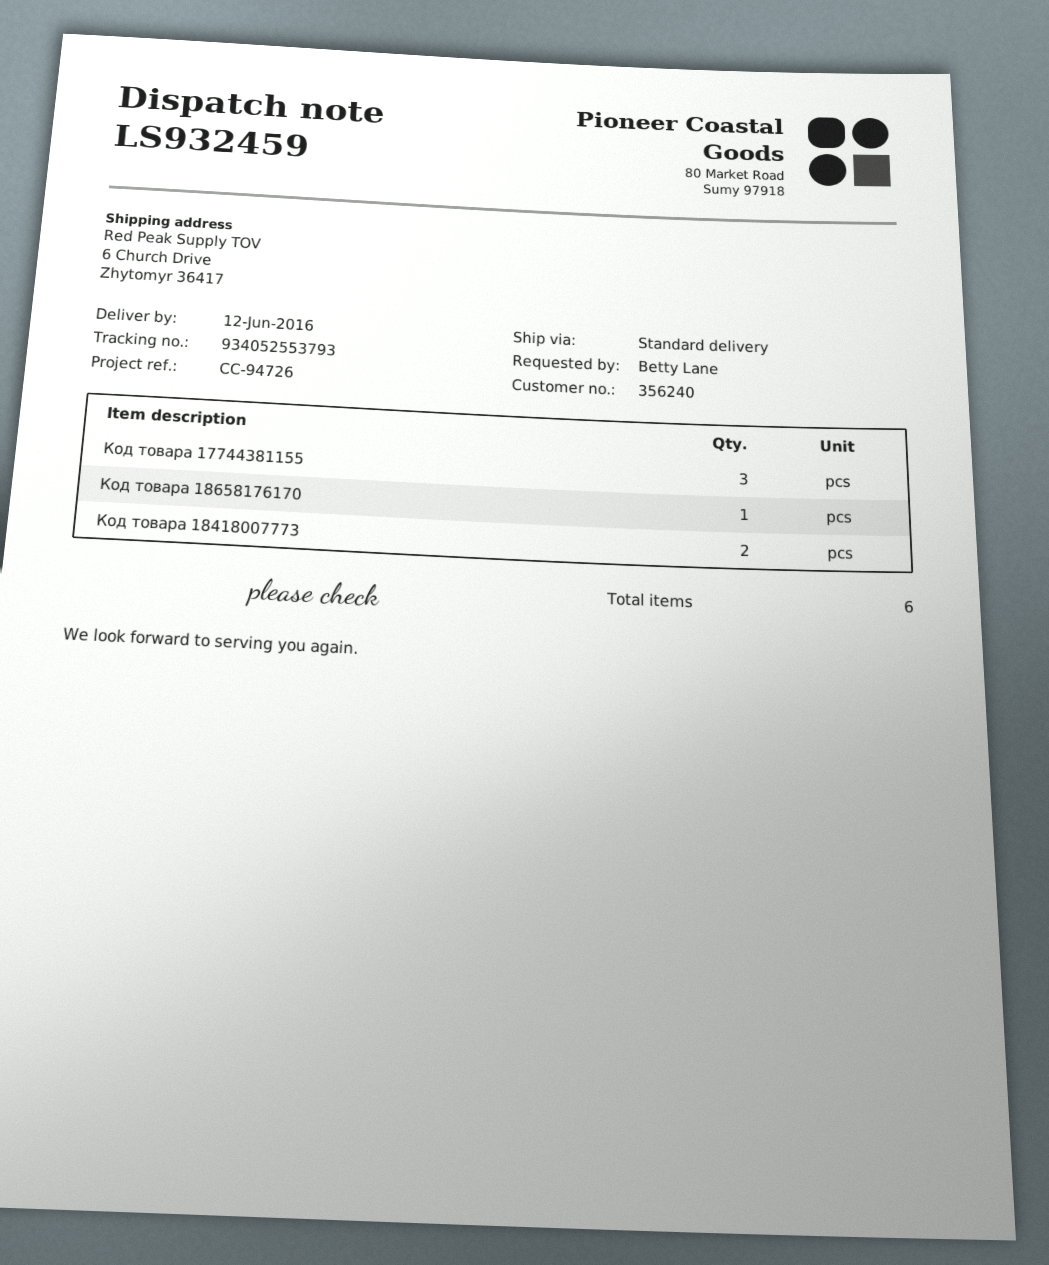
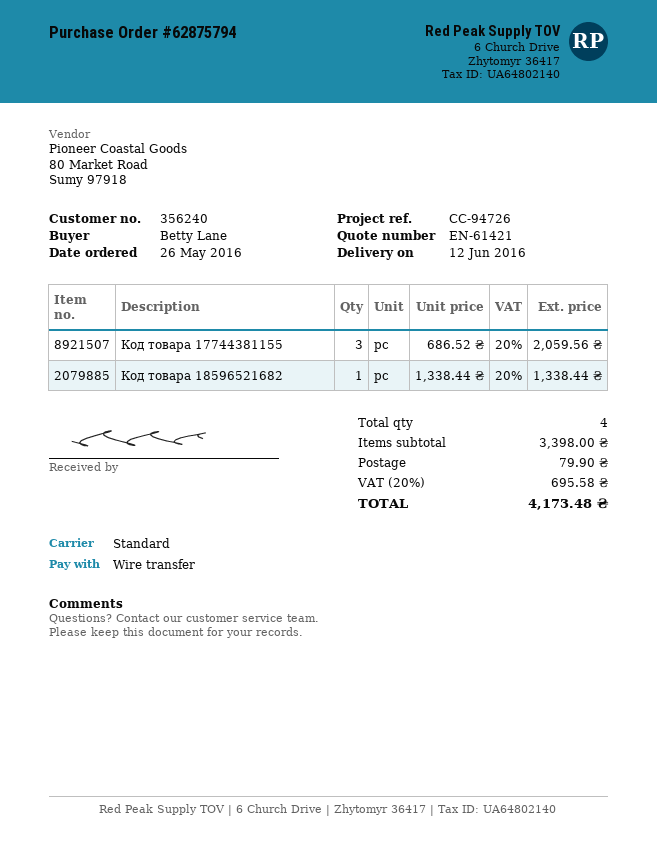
Код товара 18658176170: 1 -> none
Код товара 18418007773: 2 -> none
Код товара 18596521682: none -> 1
total quantity: 6 -> 4

